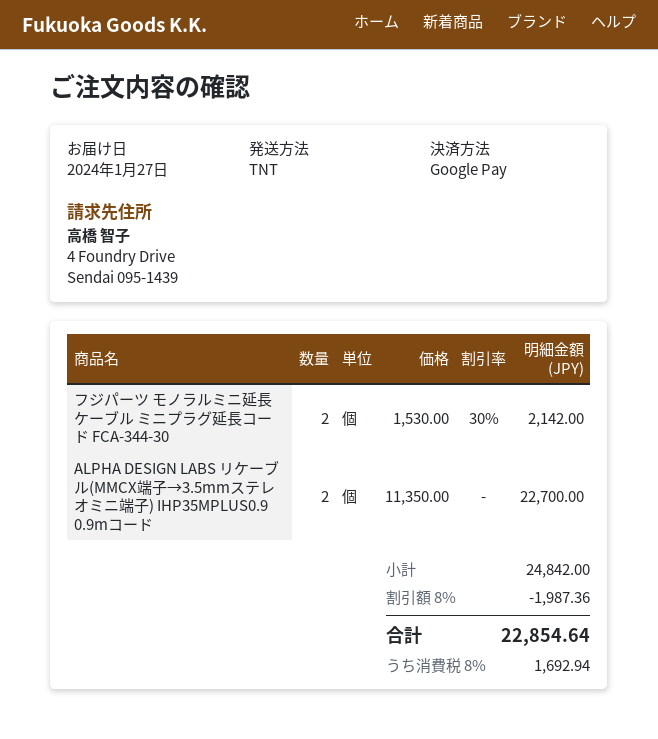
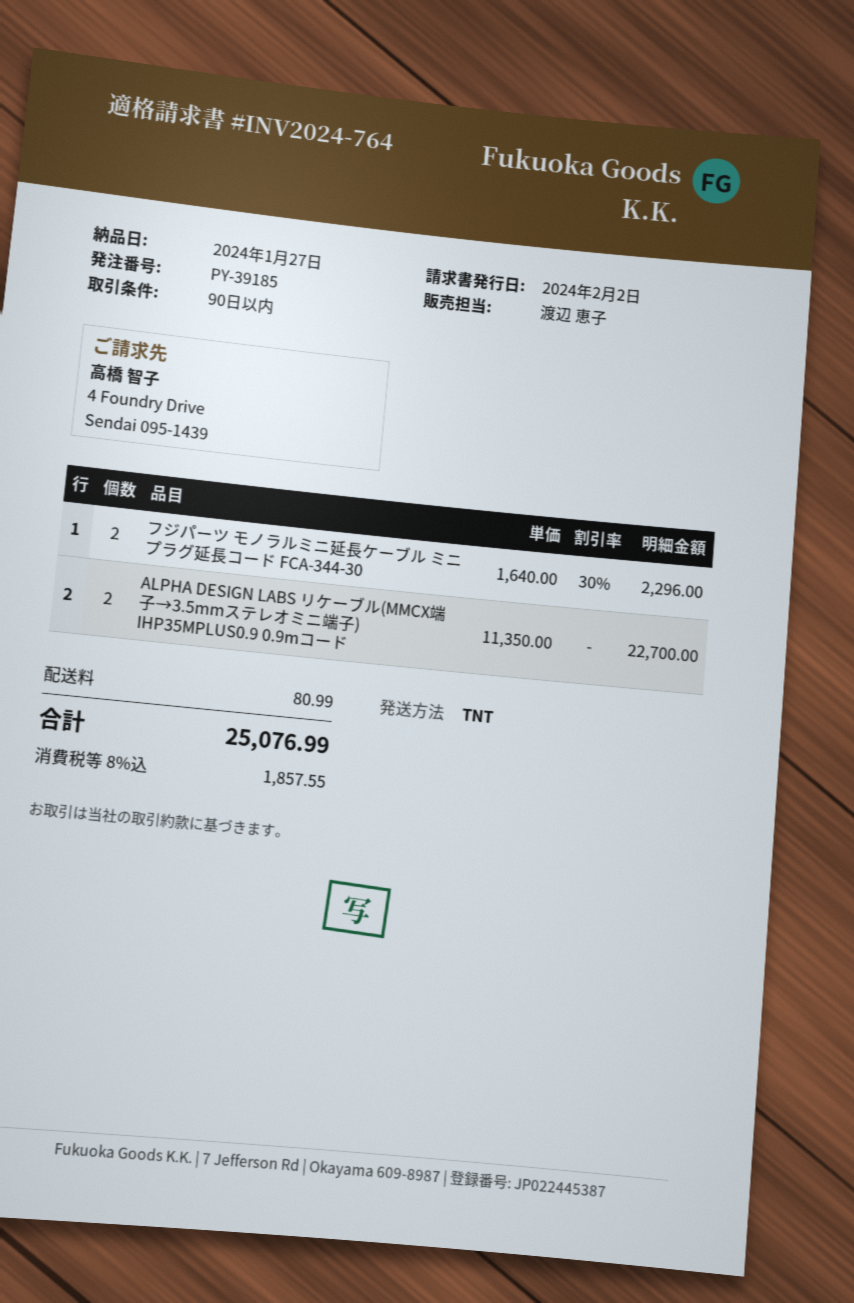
フジパーツ モノラルミニ延長ケーブル ミニプラグ延長コード FCA-344-30: 2 x 1530.00 - 30% = 2142.00 -> 2 x 1640.00 - 30% = 2296.00
discount: 8% = 1987.36 -> none
shipping: none -> 80.99
tax: 8% = 1692.94 -> 8% = 1857.55
total: 22854.64 -> 25076.99

